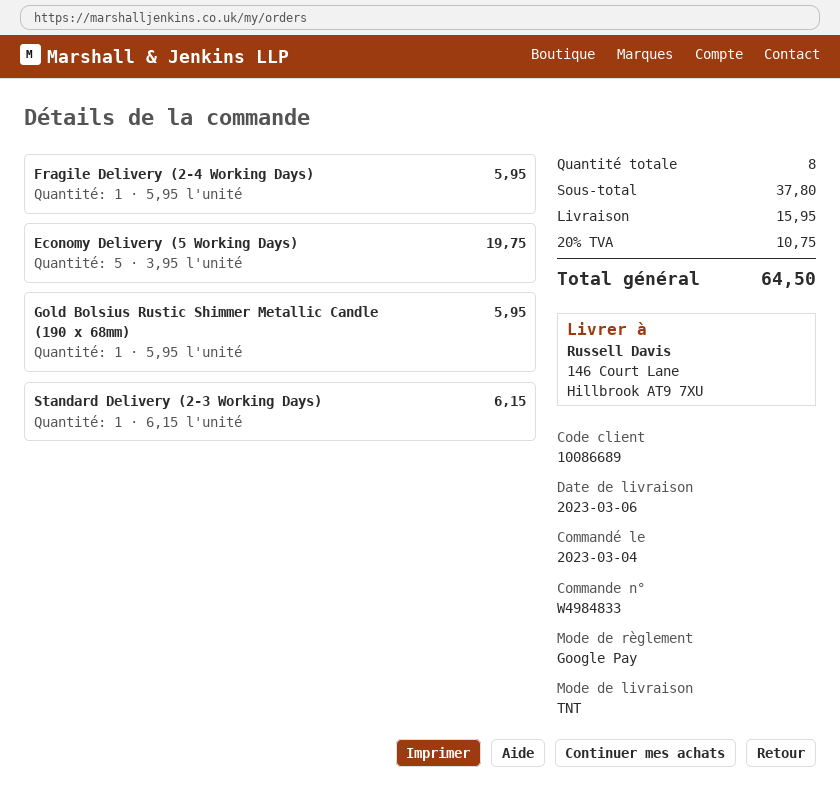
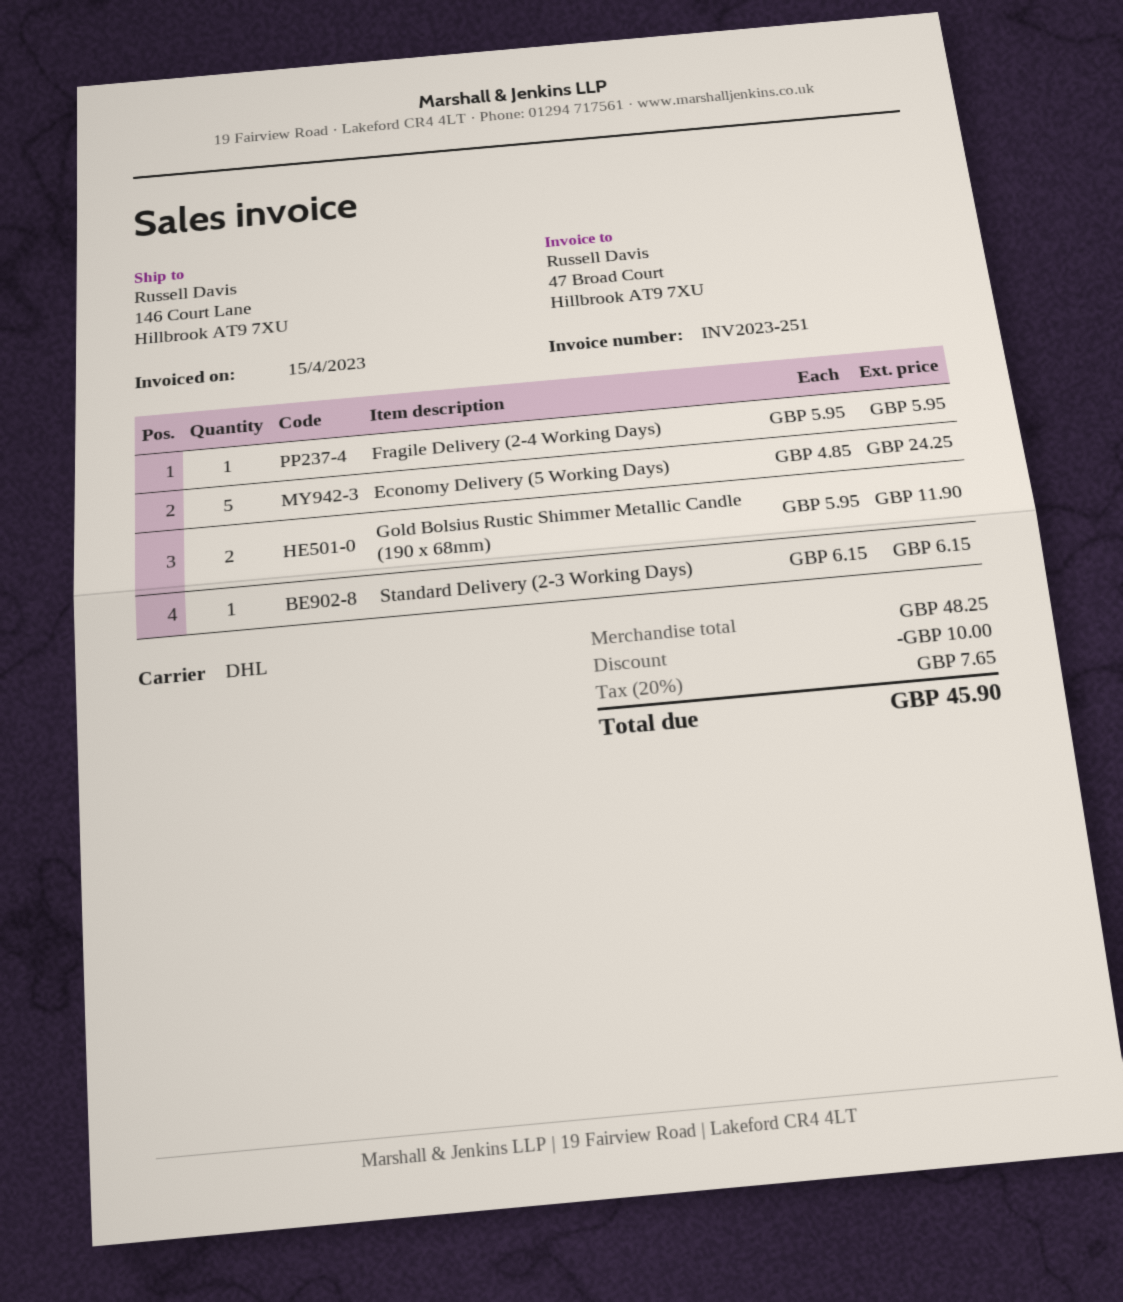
shipping method: TNT -> DHL
Economy Delivery (5 Working Days): 5 x 3.95 = 19.75 -> 5 x 4.85 = 24.25
Gold Bolsius Rustic Shimmer Metallic Candle (190 x 68mm): 1 x 5.95 = 5.95 -> 2 x 5.95 = 11.90
subtotal: 37.80 -> 48.25
discount: none -> 10.00
shipping: 15.95 -> none
tax: 20% = 10.75 -> 20% = 7.65
total: 64.50 -> 45.90

